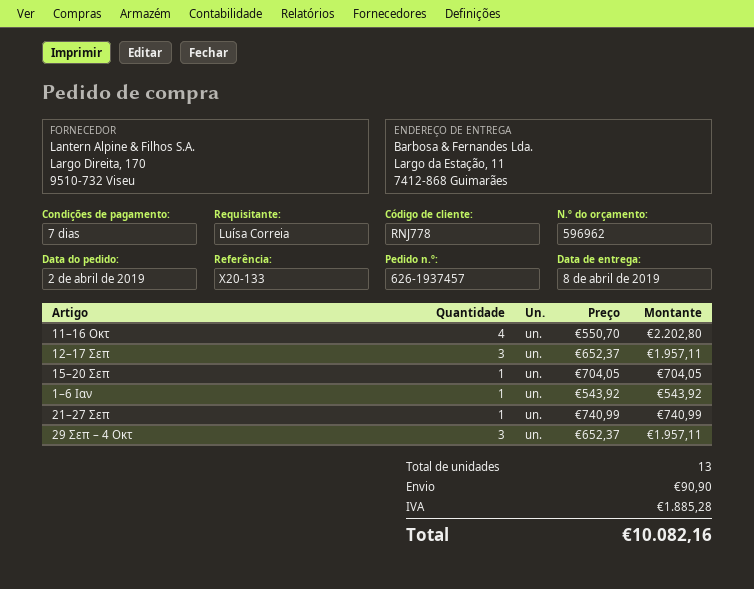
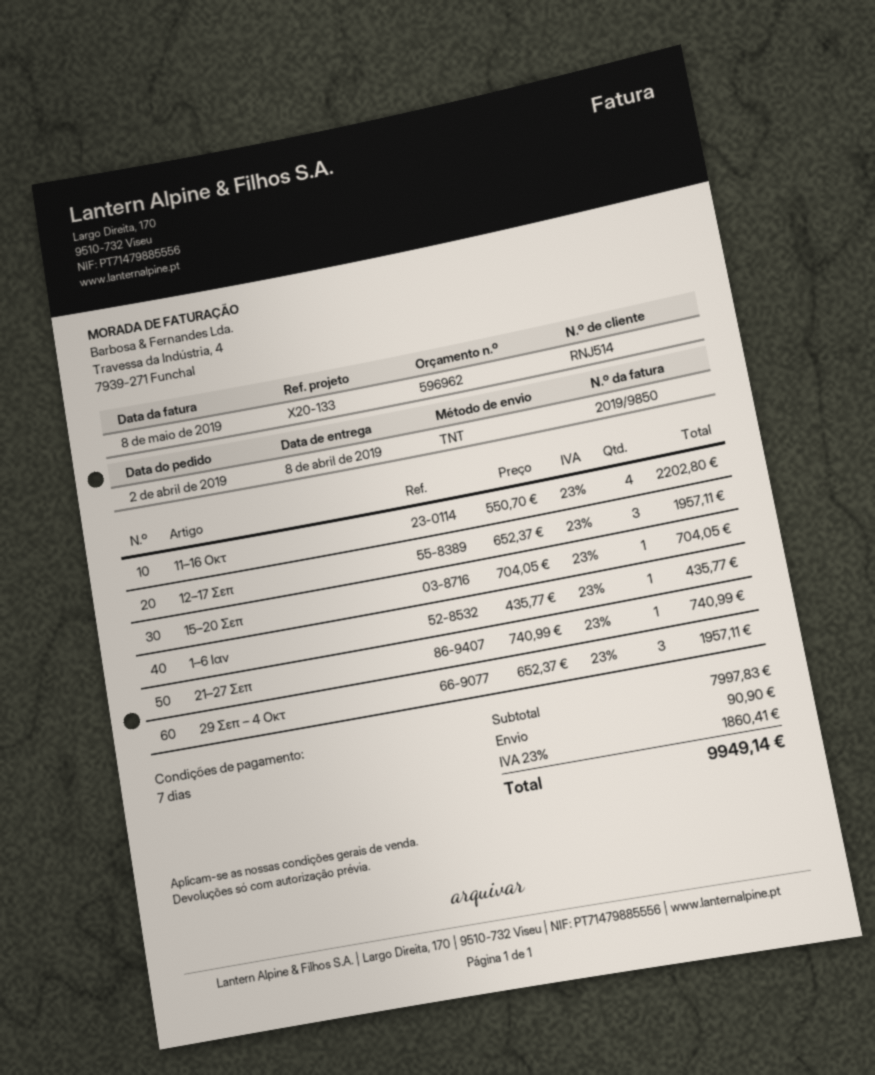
customer number: RNJ778 -> RNJ514
1–6 Ιαν: 1 x 543.92 = 543.92 -> 1 x 435.77 = 435.77
tax: 1885.28 -> 1860.41
total: 10082.16 -> 9949.14

